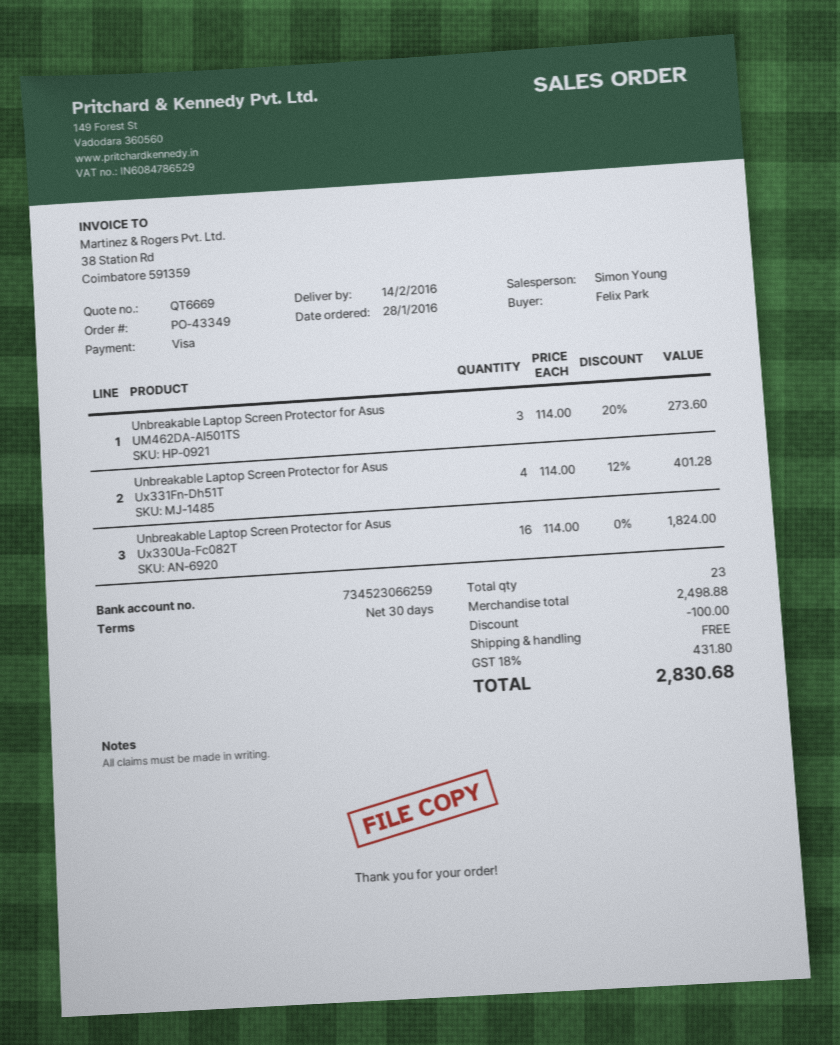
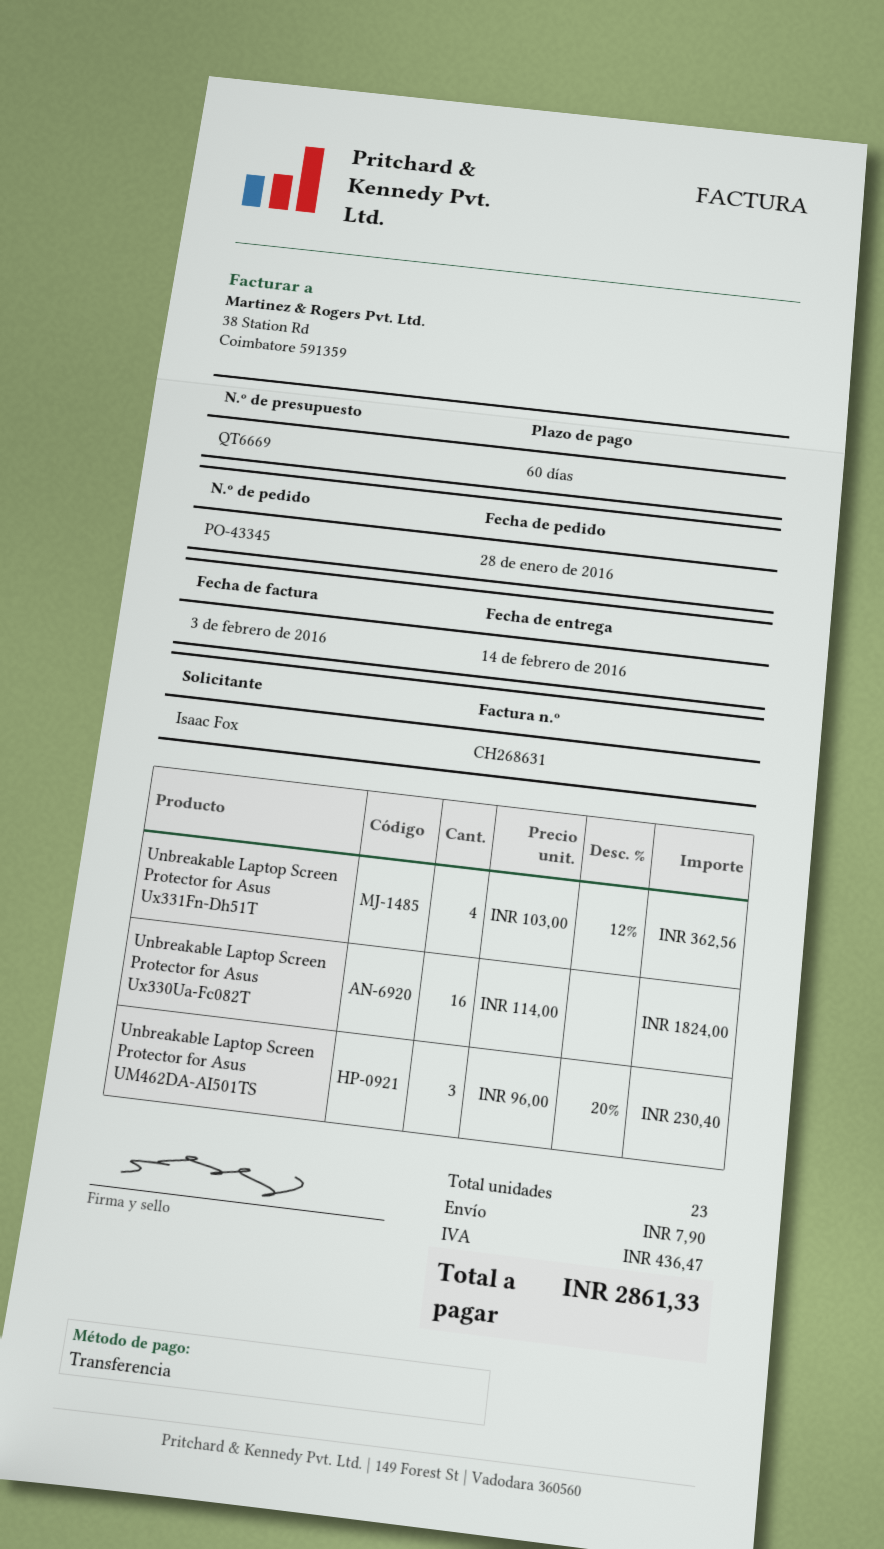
order number: PO-43349 -> PO-43345
payment terms: 30 days -> 60 days
ordered by: Felix Park -> Isaac Fox
payment method: Visa -> bank transfer
Unbreakable Laptop Screen Protector for Asus UM462DA-AI501TS: 3 x 114.00 - 20% = 273.60 -> 3 x 96.00 - 20% = 230.40
Unbreakable Laptop Screen Protector for Asus Ux331Fn-Dh51T: 4 x 114.00 - 12% = 401.28 -> 4 x 103.00 - 12% = 362.56
discount: 100.00 -> none
shipping: 0.00 -> 7.90
tax: 431.80 -> 436.47
total: 2830.68 -> 2861.33

